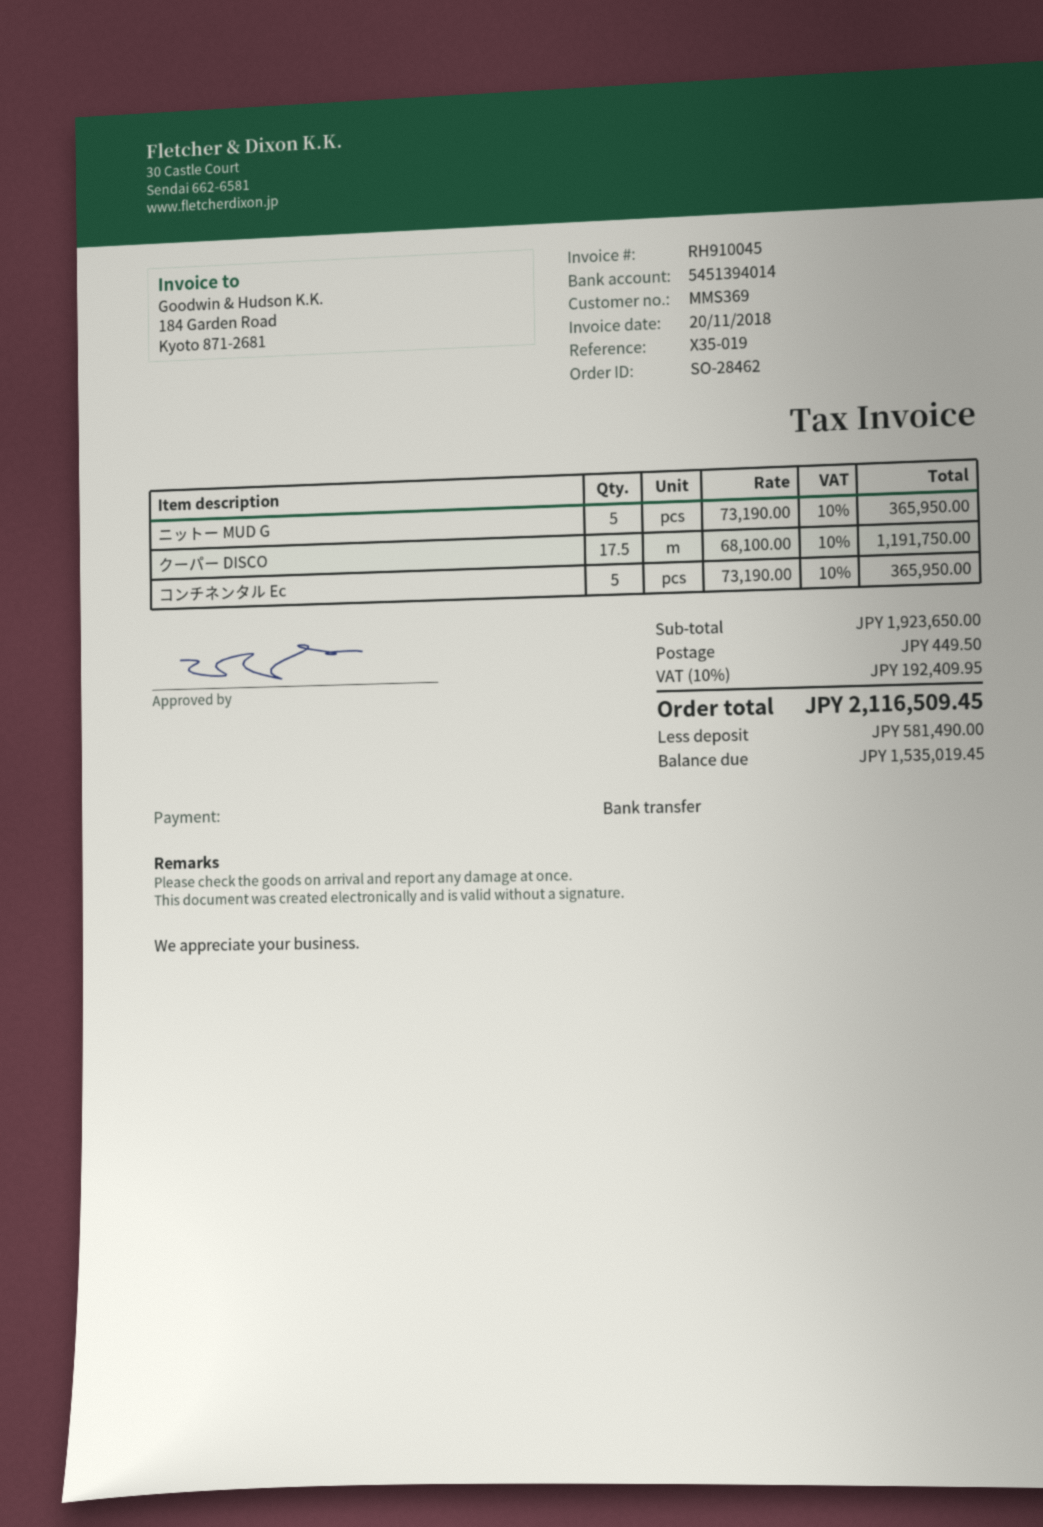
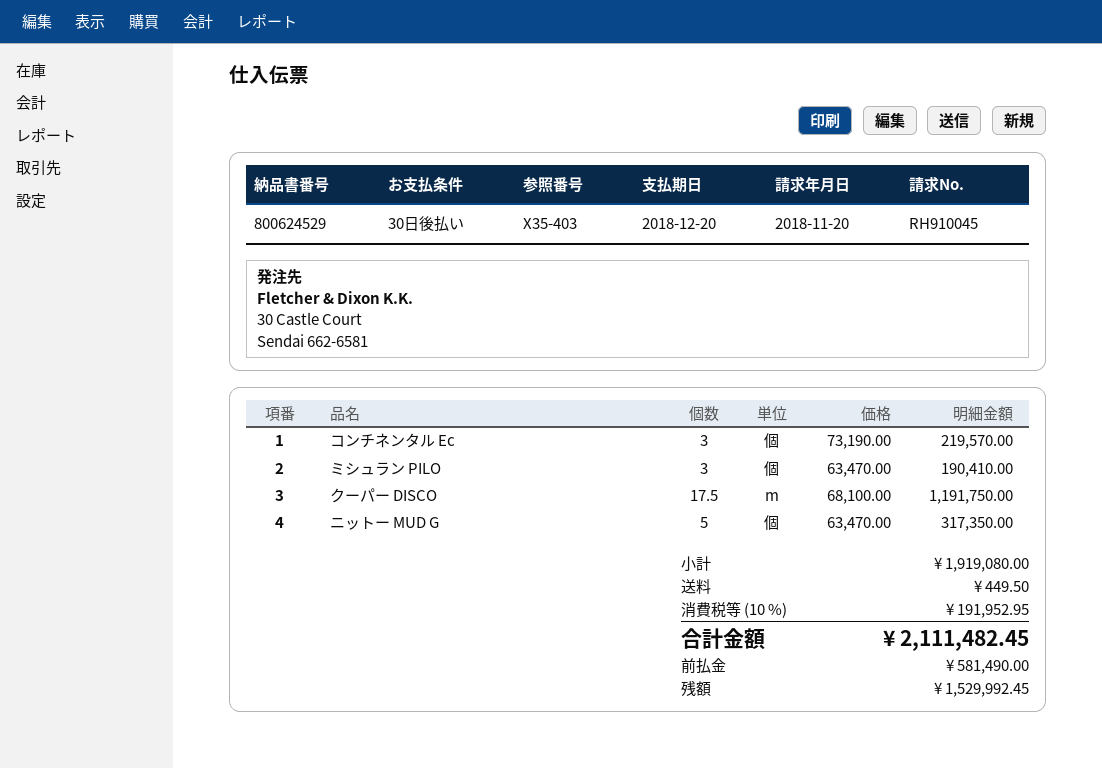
reference: X35-019 -> X35-403
ニットー MUD G: 5 x 73190.00 = 365950.00 -> 5 x 63470.00 = 317350.00
コンチネンタル Ec: 5 x 73190.00 = 365950.00 -> 3 x 73190.00 = 219570.00
ミシュラン PILO: none -> 3 x 63470.00 = 190410.00
subtotal: 1923650.00 -> 1919080.00
tax: 10% = 192409.95 -> 10% = 191952.95
total: 2116509.45 -> 2111482.45
balance: 1535019.45 -> 1529992.45

